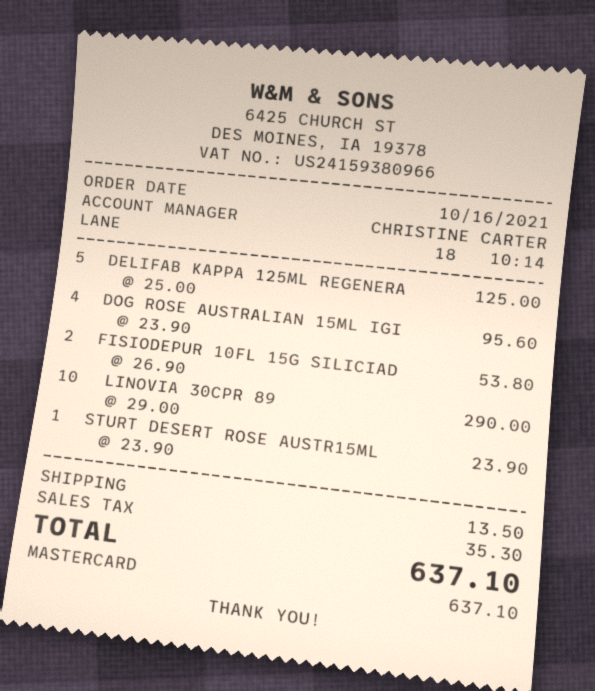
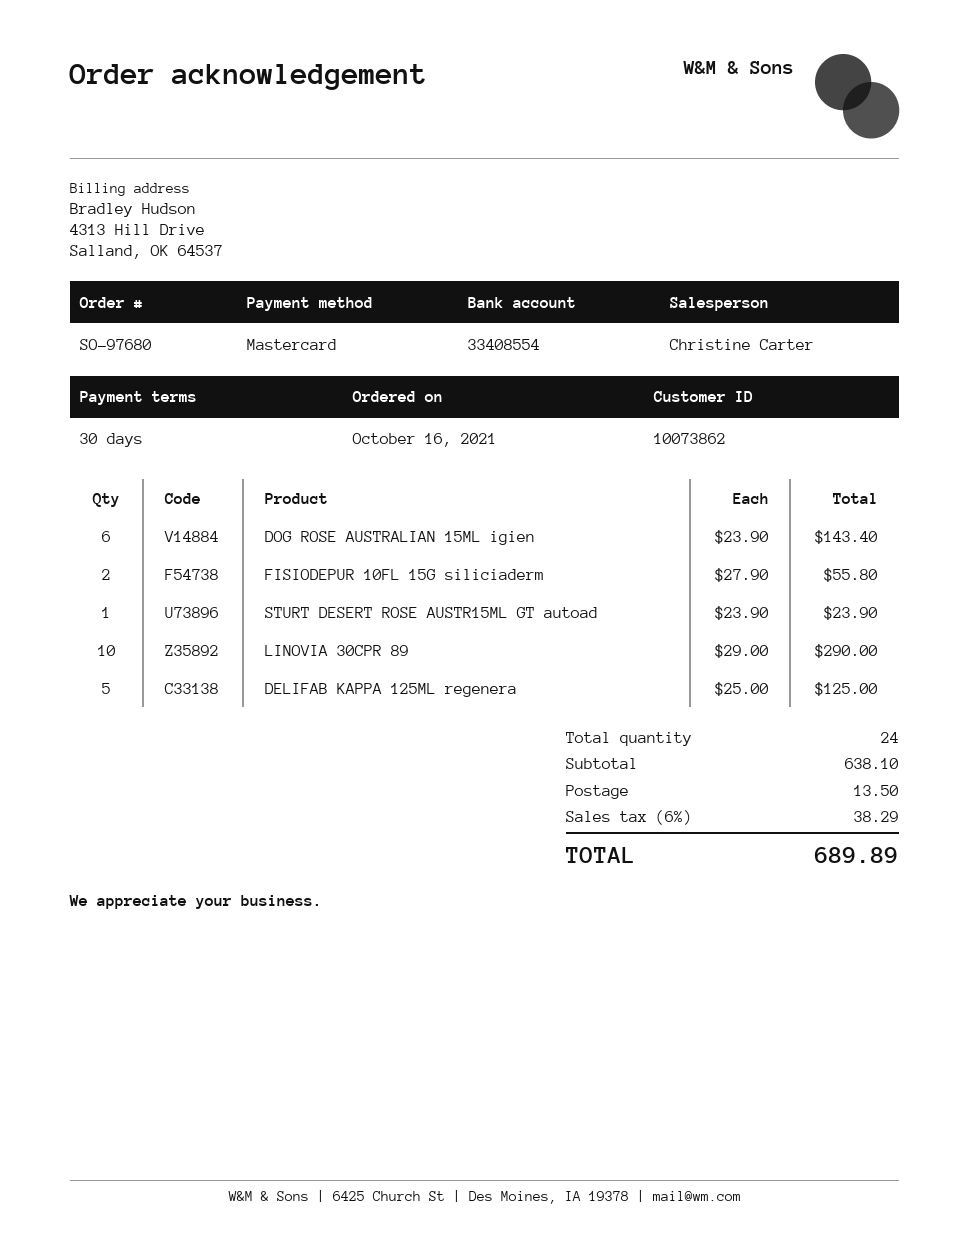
DOG ROSE AUSTRALIAN 15ML IGI: 4 x 23.90 = 95.60 -> 6 x 23.90 = 143.40
FISIODEPUR 10FL 15G SILICIAD: 2 x 26.90 = 53.80 -> 2 x 27.90 = 55.80
tax: 35.30 -> 38.29
total: 637.10 -> 689.89

